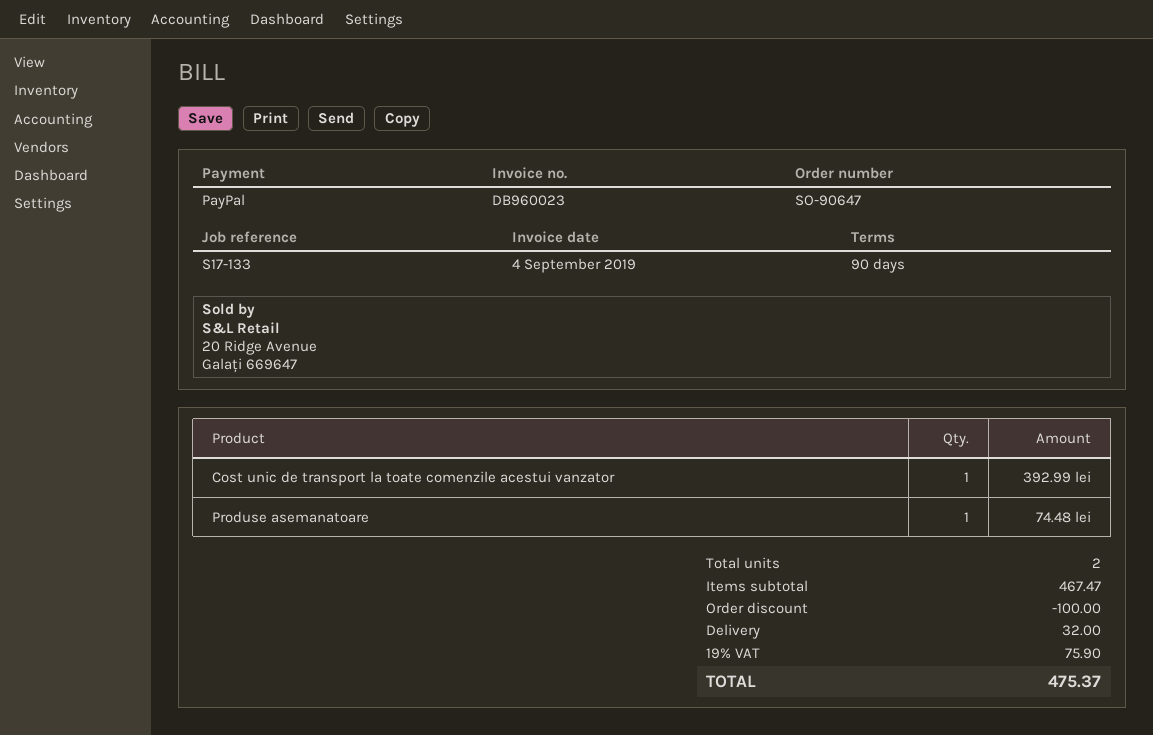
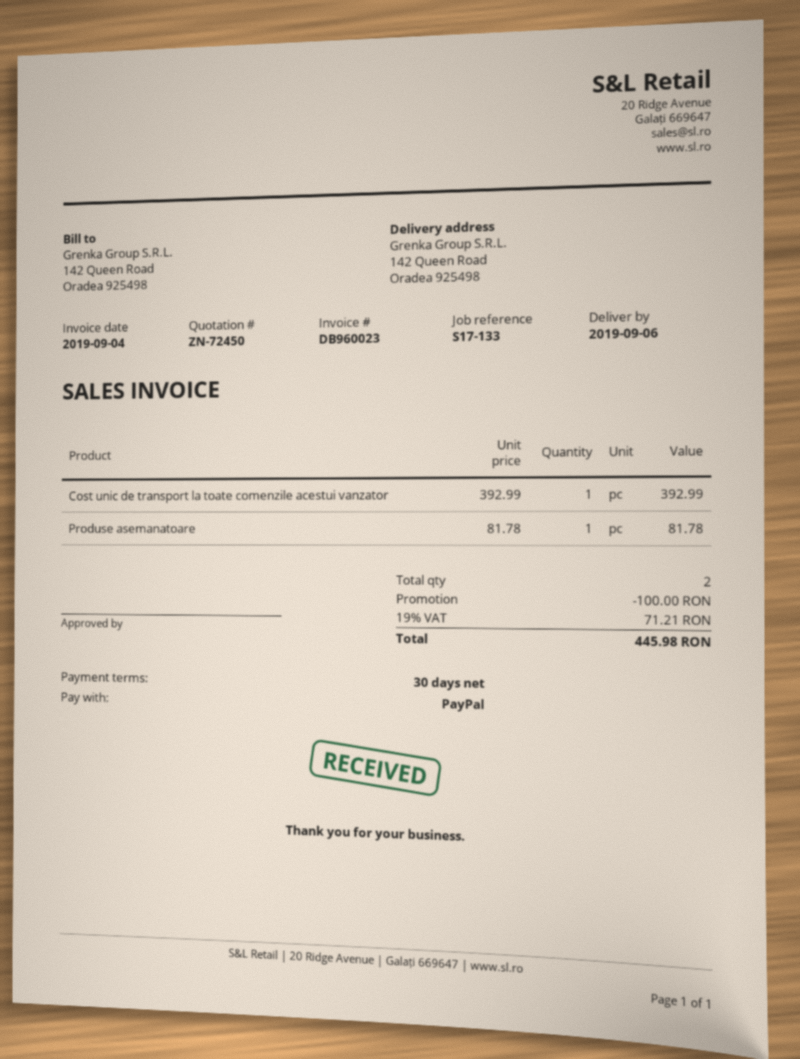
payment terms: 90 days -> 30 days
Produse asemanatoare: 1 for 74.48 -> 1 for 81.78
shipping: 32.00 -> none
tax: 19% = 75.90 -> 19% = 71.21
total: 475.37 -> 445.98

